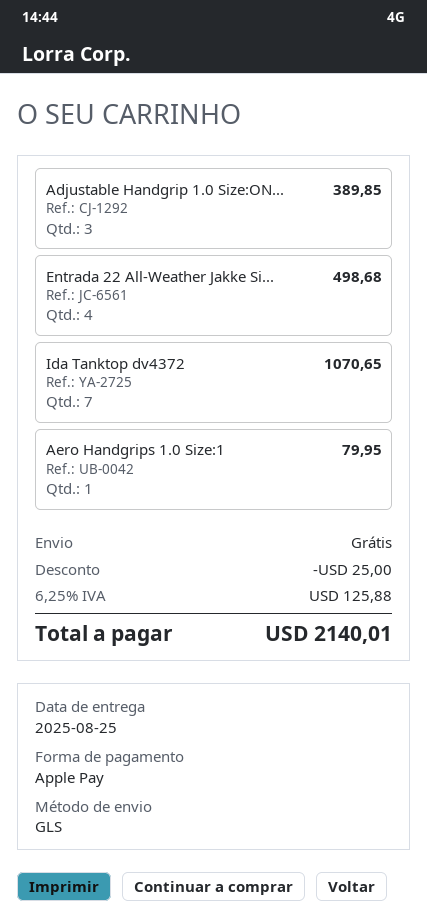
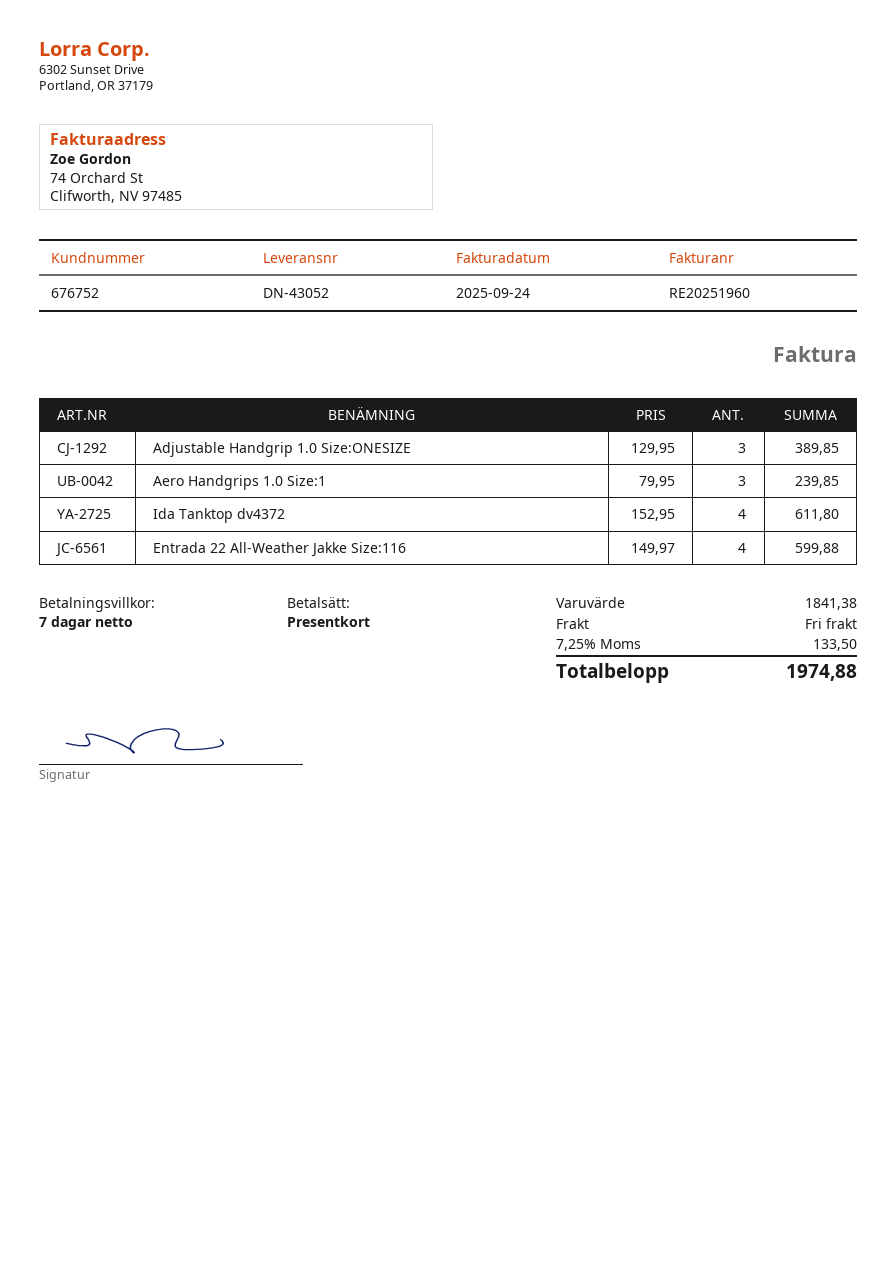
payment method: Apple Pay -> gift card
Entrada 22 All-Weather Jakke Si...: 4 for 498.68 -> 4 for 599.88
Ida Tanktop dv4372: 7 for 1070.65 -> 4 for 611.80
Aero Handgrips 1.0 Size:1: 1 for 79.95 -> 3 for 239.85
discount: 25.00 -> none
tax: 6.25% = 125.88 -> 7.25% = 133.50
total: 2140.01 -> 1974.88

